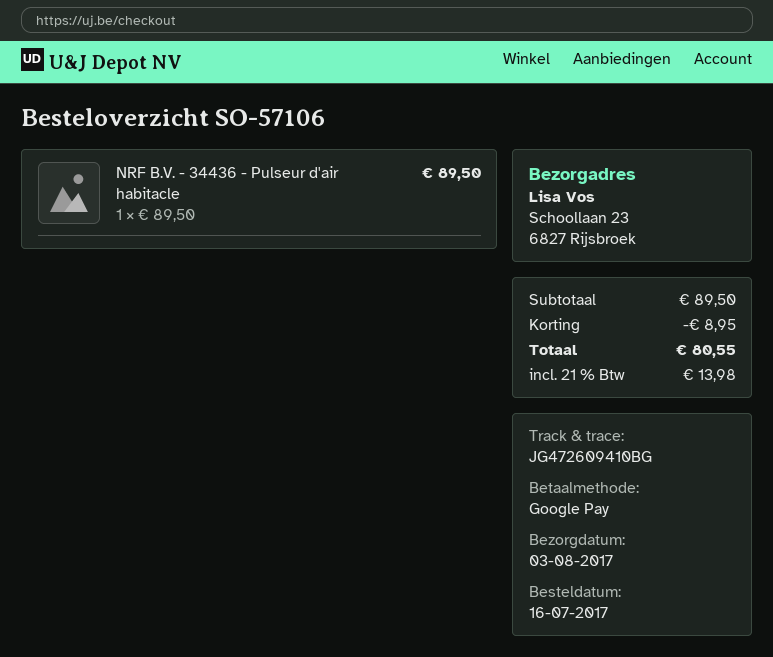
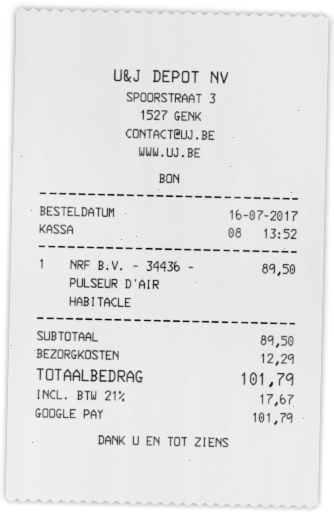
discount: 8.95 -> none
shipping: none -> 12.29
tax: 21% = 13.98 -> 21% = 17.67
total: 80.55 -> 101.79

